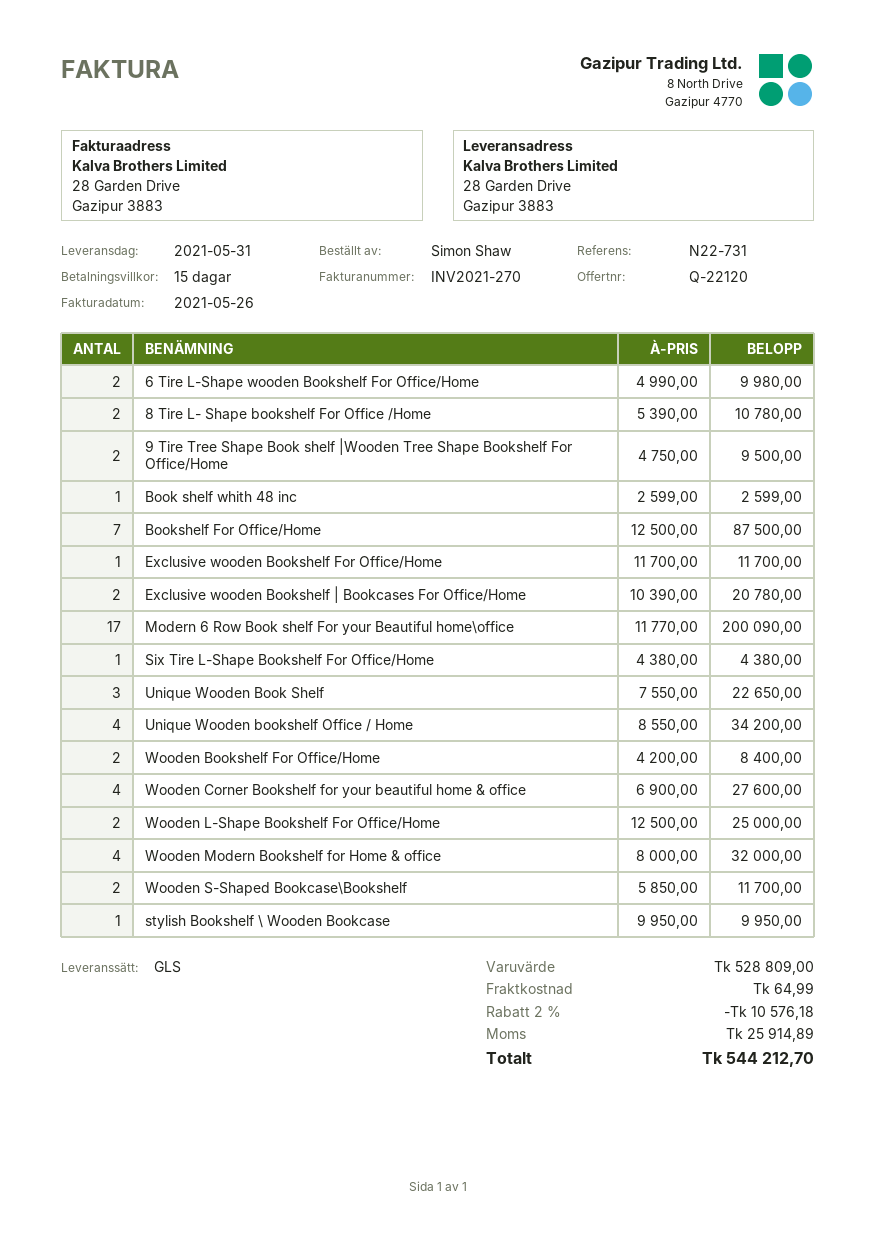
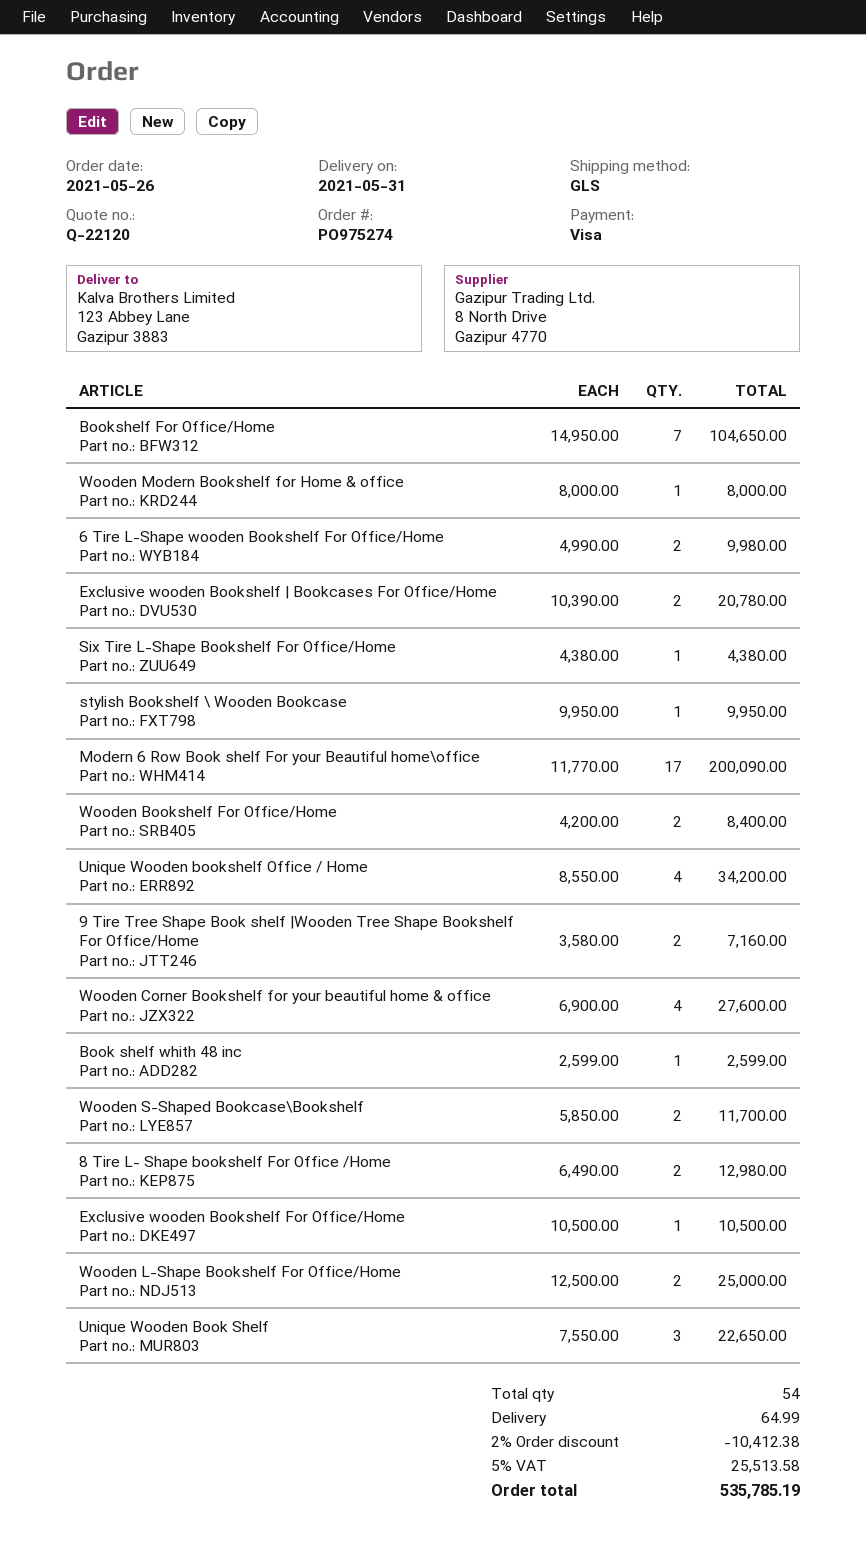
ship to: 28 Garden Drive, Gazipur 3883 -> 123 Abbey Lane, Gazipur 3883
8 Tire L- Shape bookshelf For Office /Home: 2 x 5390.00 = 10780.00 -> 2 x 6490.00 = 12980.00
9 Tire Tree Shape Book shelf |Wooden Tree Shape Bookshelf For Office/Home: 2 x 4750.00 = 9500.00 -> 2 x 3580.00 = 7160.00
Bookshelf For Office/Home: 7 x 12500.00 = 87500.00 -> 7 x 14950.00 = 104650.00
Exclusive wooden Bookshelf For Office/Home: 1 x 11700.00 = 11700.00 -> 1 x 10500.00 = 10500.00
Wooden Modern Bookshelf for Home & office: 4 x 8000.00 = 32000.00 -> 1 x 8000.00 = 8000.00
discount: 2% = 10576.18 -> 2% = 10412.38
tax: 25914.89 -> 25513.58
total: 544212.70 -> 535785.19

